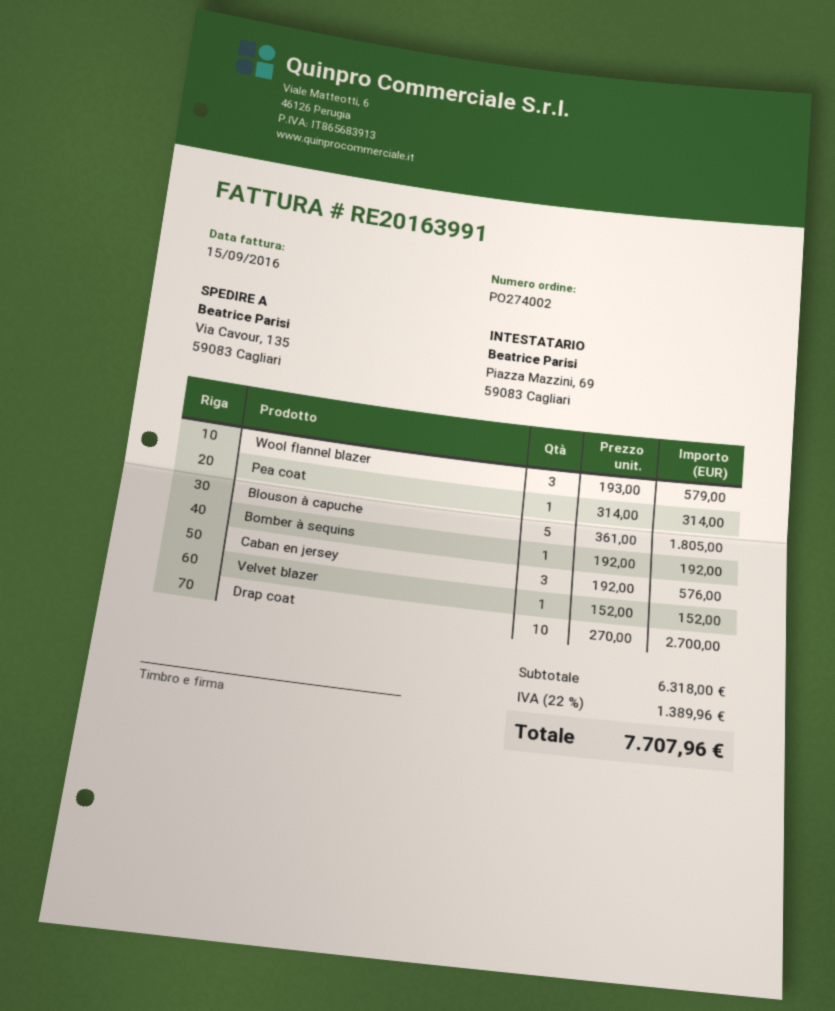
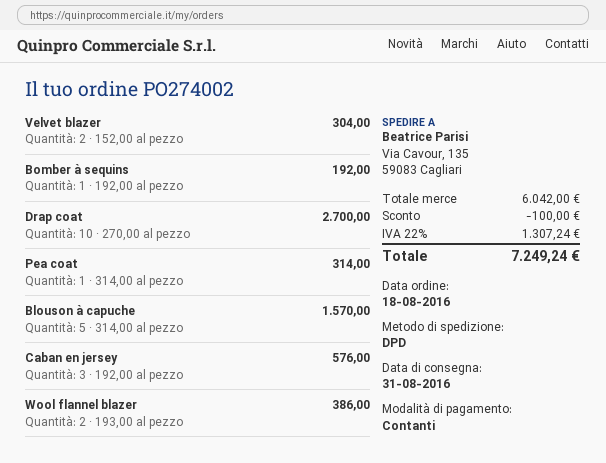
Wool flannel blazer: 3 x 193.00 = 579.00 -> 2 x 193.00 = 386.00
Blouson à capuche: 5 x 361.00 = 1805.00 -> 5 x 314.00 = 1570.00
Velvet blazer: 1 x 152.00 = 152.00 -> 2 x 152.00 = 304.00
subtotal: 6318.00 -> 6042.00
discount: none -> 100.00
tax: 22% = 1389.96 -> 22% = 1307.24
total: 7707.96 -> 7249.24

